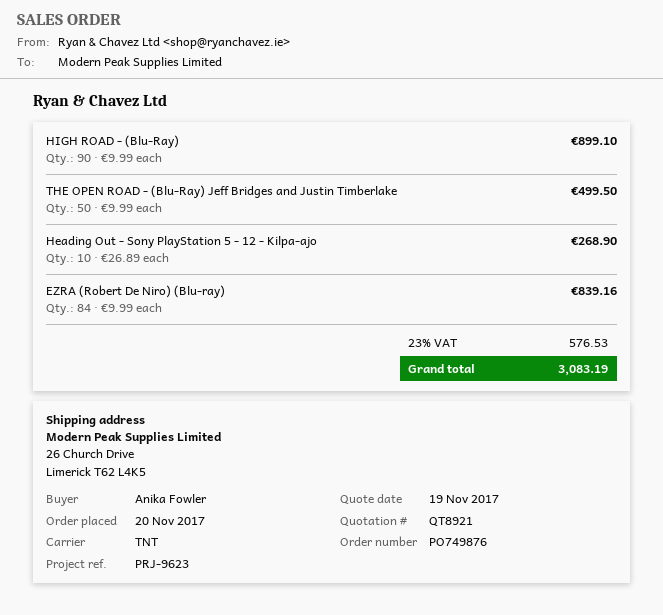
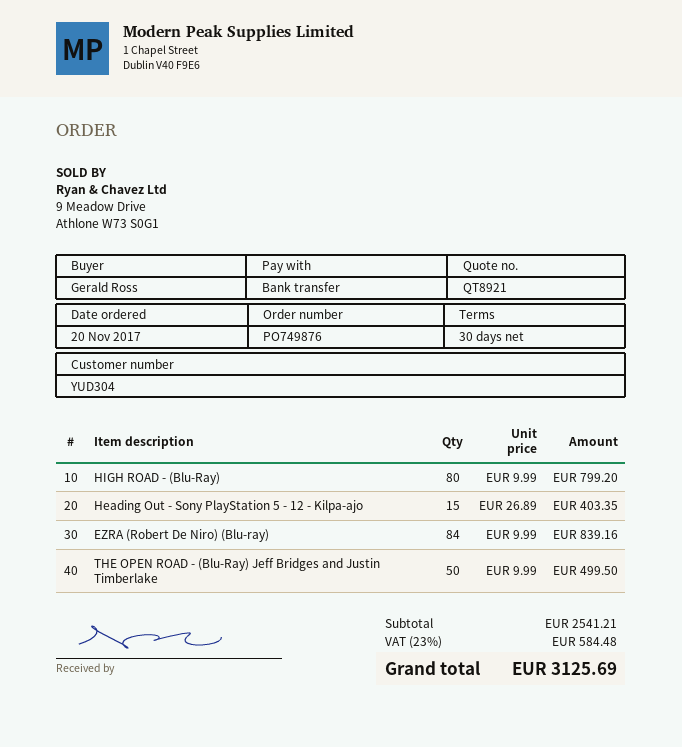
ordered by: Anika Fowler -> Gerald Ross
HIGH ROAD - (Blu-Ray): 90 x 9.99 = 899.10 -> 80 x 9.99 = 799.20
Heading Out - Sony PlayStation 5 - 12 - Kilpa-ajo: 10 x 26.89 = 268.90 -> 15 x 26.89 = 403.35
tax: 23% = 576.53 -> 23% = 584.48
total: 3083.19 -> 3125.69

